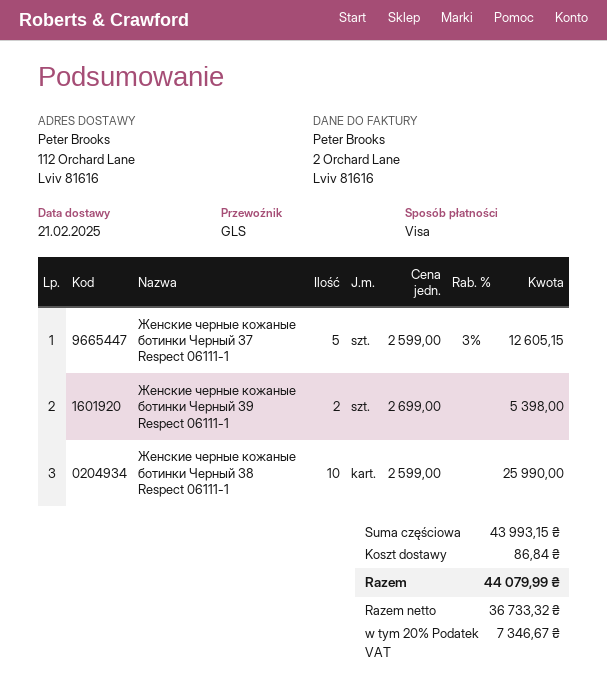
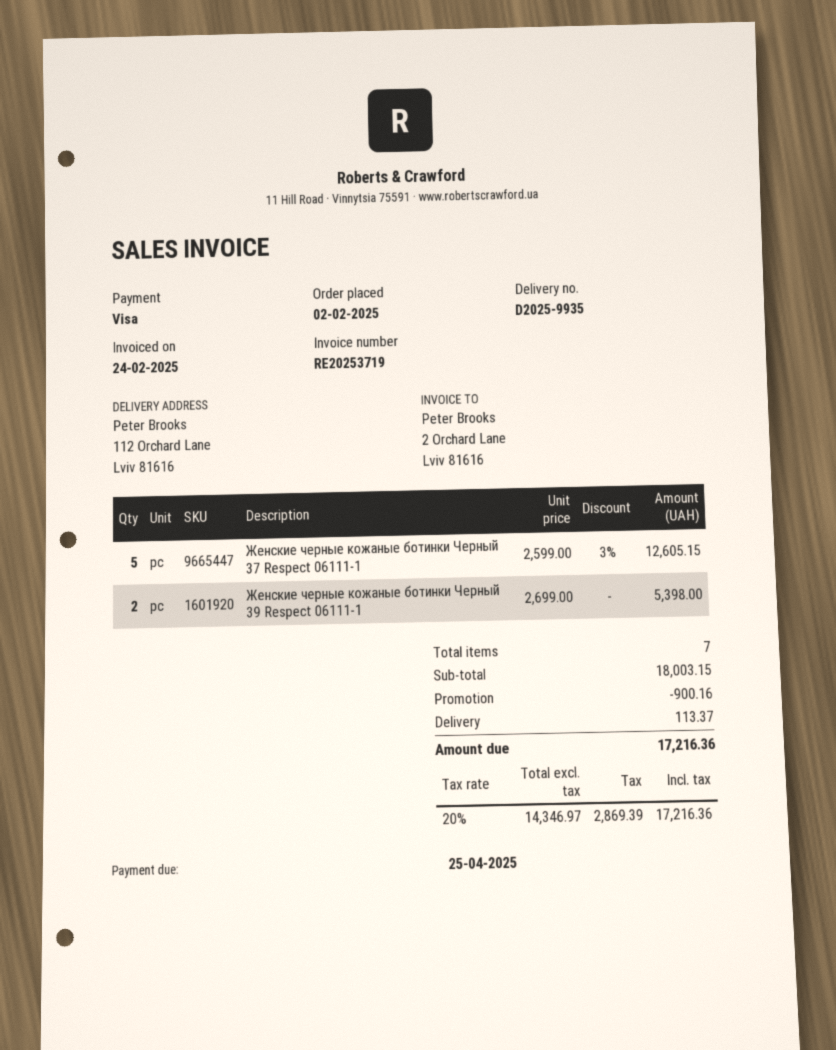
Женские черные кожаные ботинки Черный 38 Respect 06111-1: 10 x 2599.00 = 25990.00 -> none
subtotal: 43993.15 -> 18003.15
discount: none -> 900.16
shipping: 86.84 -> 113.37
net: 36733.32 -> 14346.97
tax: 20% = 7346.67 -> 20% = 2869.39
total: 44079.99 -> 17216.36

